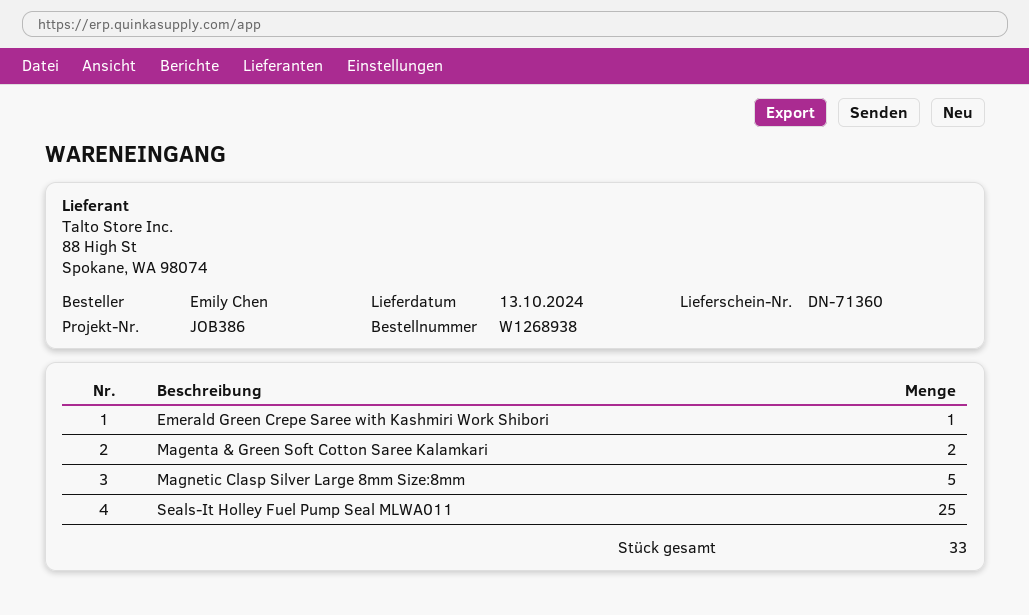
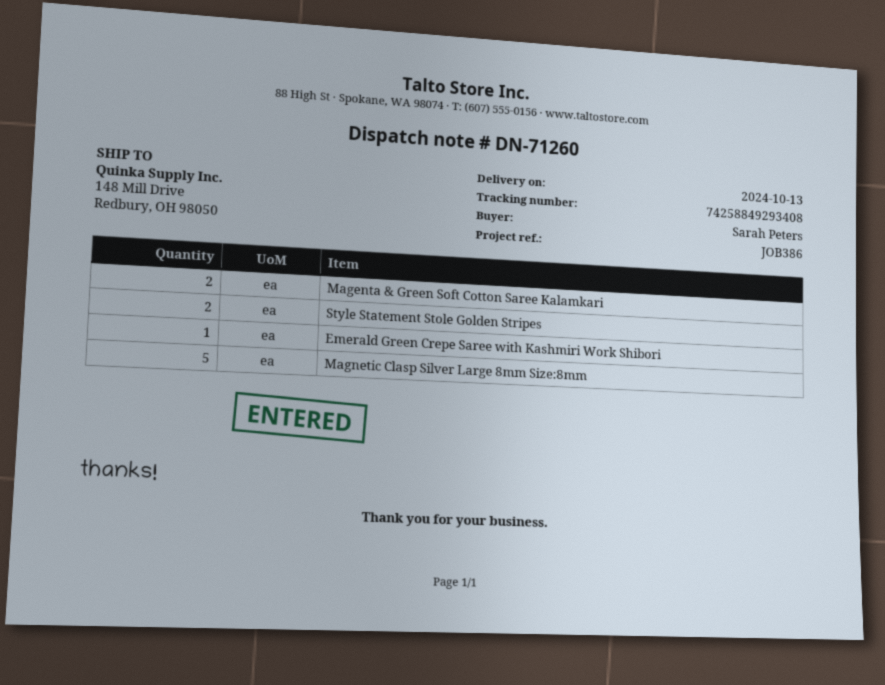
delivery note number: DN-71360 -> DN-71260
ordered by: Emily Chen -> Sarah Peters
Seals-It Holley Fuel Pump Seal MLWA011: 25 -> none
Style Statement Stole Golden Stripes: none -> 2

